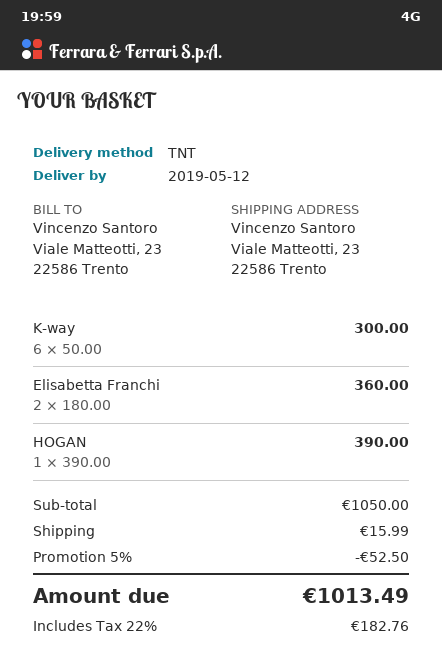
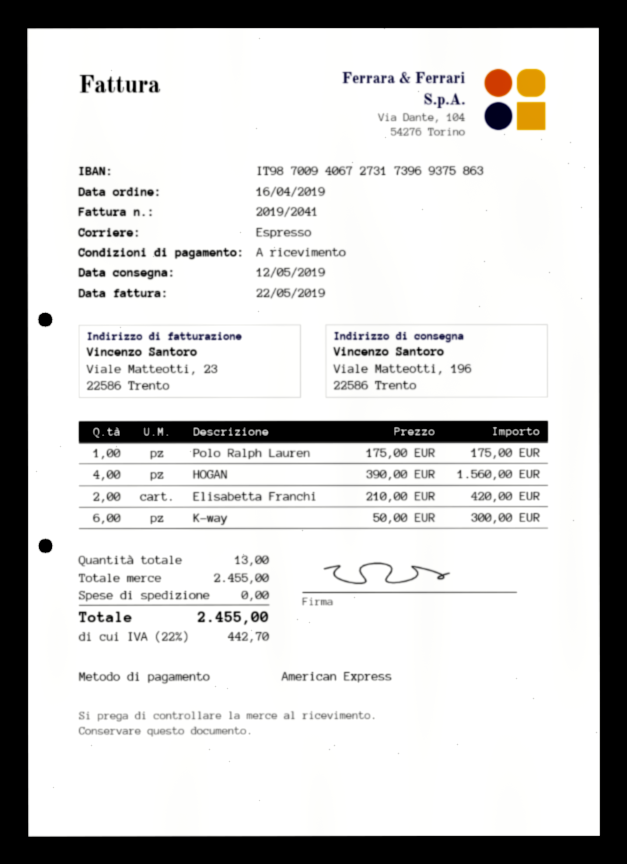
shipping method: TNT -> express
ship to: Viale Matteotti, 23, 22586 Trento -> Viale Matteotti, 196, 22586 Trento
Elisabetta Franchi: 2 x 180.00 = 360.00 -> 2 x 210.00 = 420.00
HOGAN: 1 x 390.00 = 390.00 -> 4 x 390.00 = 1560.00
Polo Ralph Lauren: none -> 1 x 175.00 = 175.00
subtotal: 1050.00 -> 2455.00
discount: 5% = 52.50 -> none
shipping: 15.99 -> 0.00
tax: 22% = 182.76 -> 22% = 442.70
total: 1013.49 -> 2455.00

